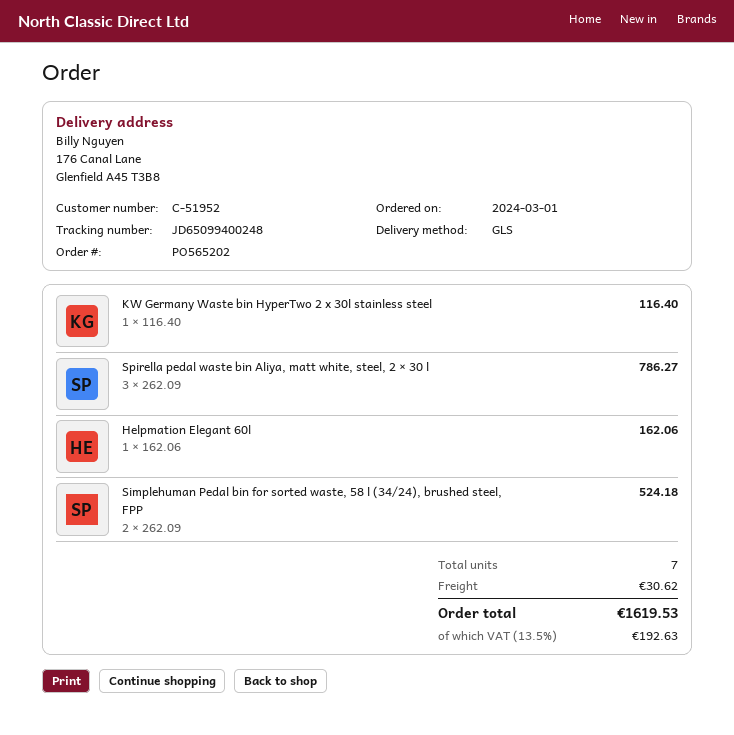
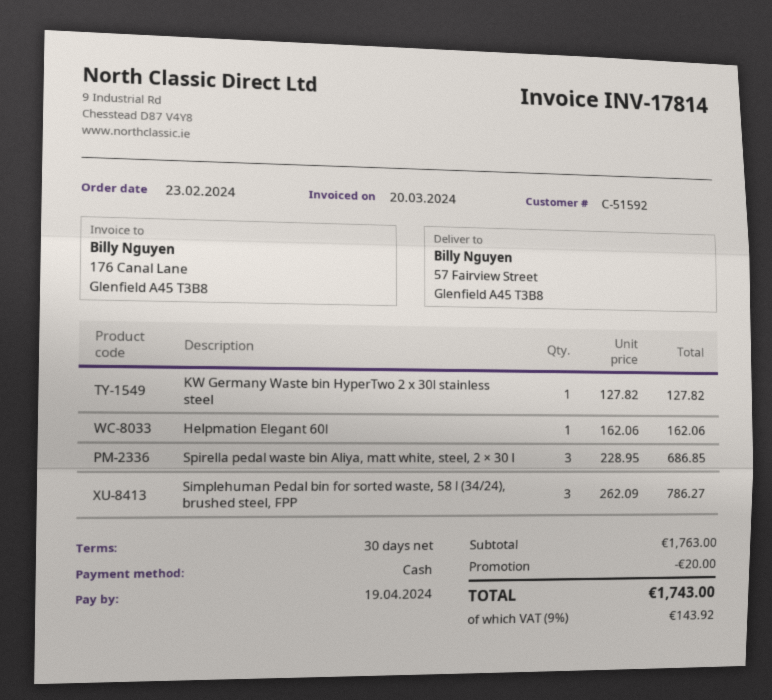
order date: 2024-03-01 -> 2024-02-23
customer number: C-51952 -> C-51592
ship to: 176 Canal Lane, Glenfield A45 T3B8 -> 57 Fairview Street, Glenfield A45 T3B8
KW Germany Waste bin HyperTwo 2 x 30l stainless steel: 1 x 116.40 = 116.40 -> 1 x 127.82 = 127.82
Spirella pedal waste bin Aliya, matt white, steel, 2 × 30 l: 3 x 262.09 = 786.27 -> 3 x 228.95 = 686.85
Simplehuman Pedal bin for sorted waste, 58 l (34/24), brushed steel, FPP: 2 x 262.09 = 524.18 -> 3 x 262.09 = 786.27
discount: none -> 20.00
shipping: 30.62 -> none
tax: 13.5% = 192.63 -> 9% = 143.92
total: 1619.53 -> 1743.00

